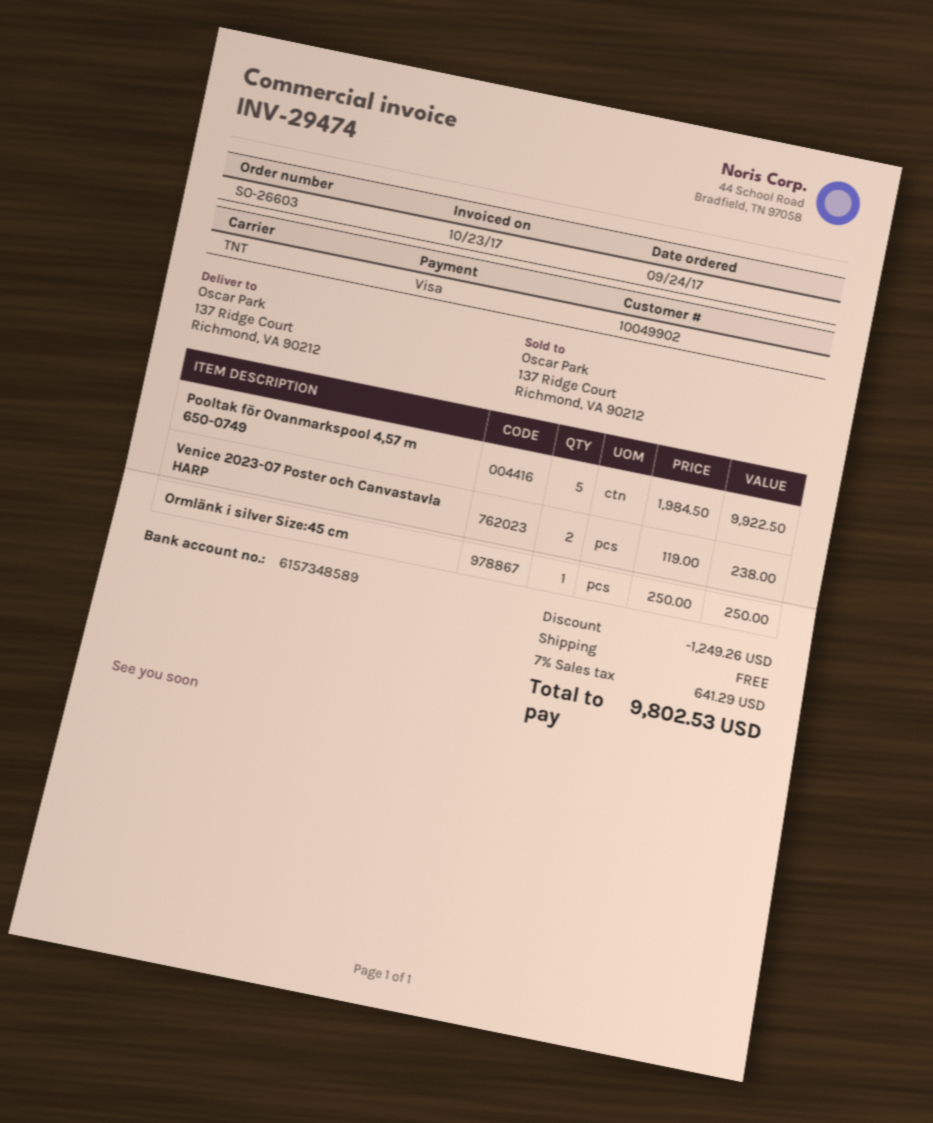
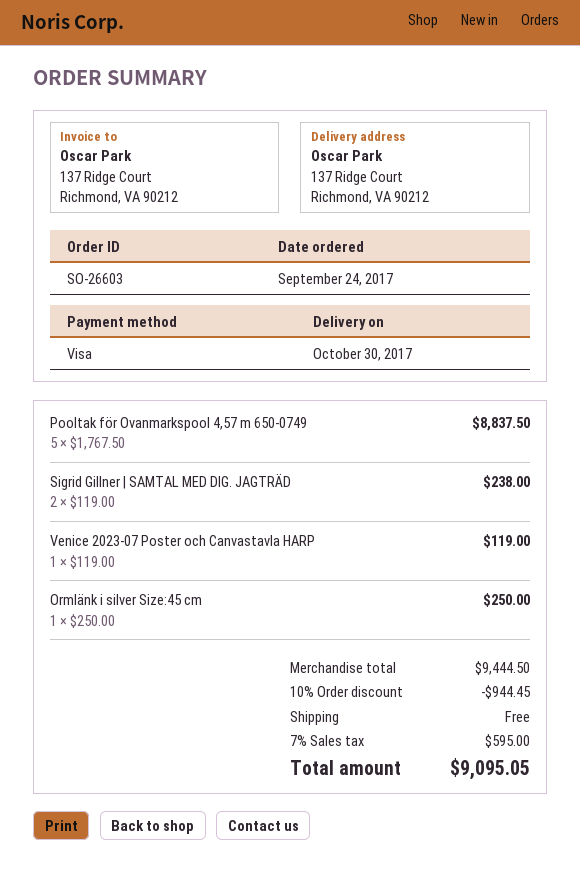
Pooltak för Ovanmarkspool 4,57 m 650-0749: 5 x 1984.50 = 9922.50 -> 5 x 1767.50 = 8837.50
Venice 2023-07 Poster och Canvastavla HARP: 2 x 119.00 = 238.00 -> 1 x 119.00 = 119.00
Sigrid Gillner | SAMTAL MED DIG. JAGTRÄD: none -> 2 x 119.00 = 238.00
discount: 1249.26 -> 944.45
tax: 7% = 641.29 -> 7% = 595.00
total: 9802.53 -> 9095.05

